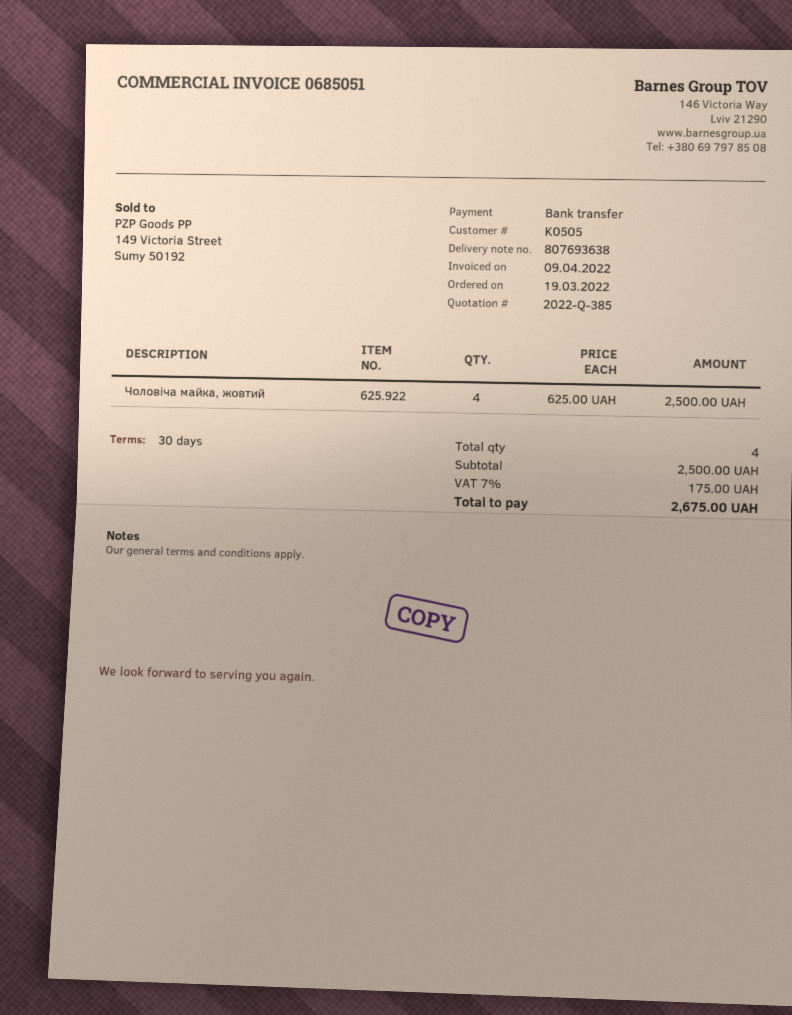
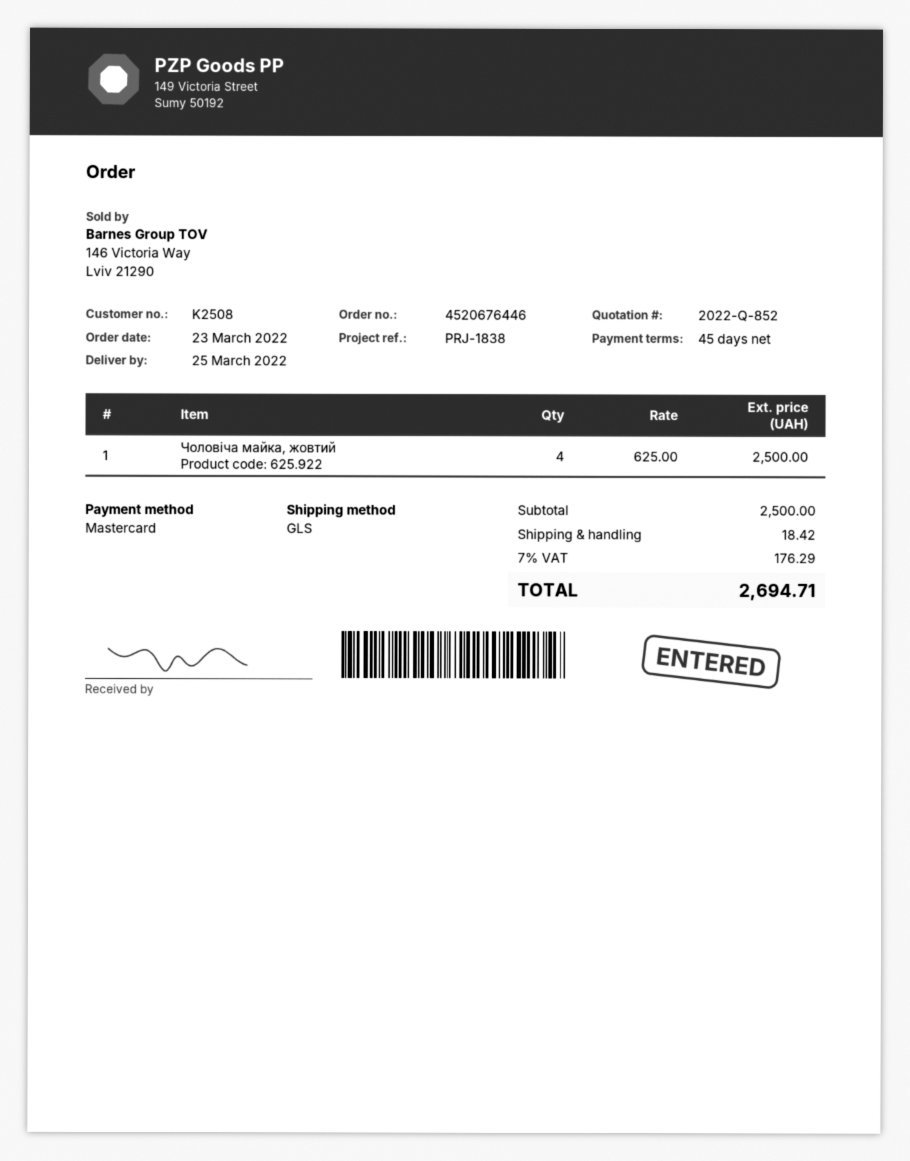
quote number: 2022-Q-385 -> 2022-Q-852
order date: 2022-03-19 -> 2022-03-23
payment terms: 30 days -> 45 days
customer number: K0505 -> K2508
payment method: bank transfer -> Mastercard
shipping: none -> 18.42
tax: 7% = 175.00 -> 7% = 176.29
total: 2675.00 -> 2694.71

